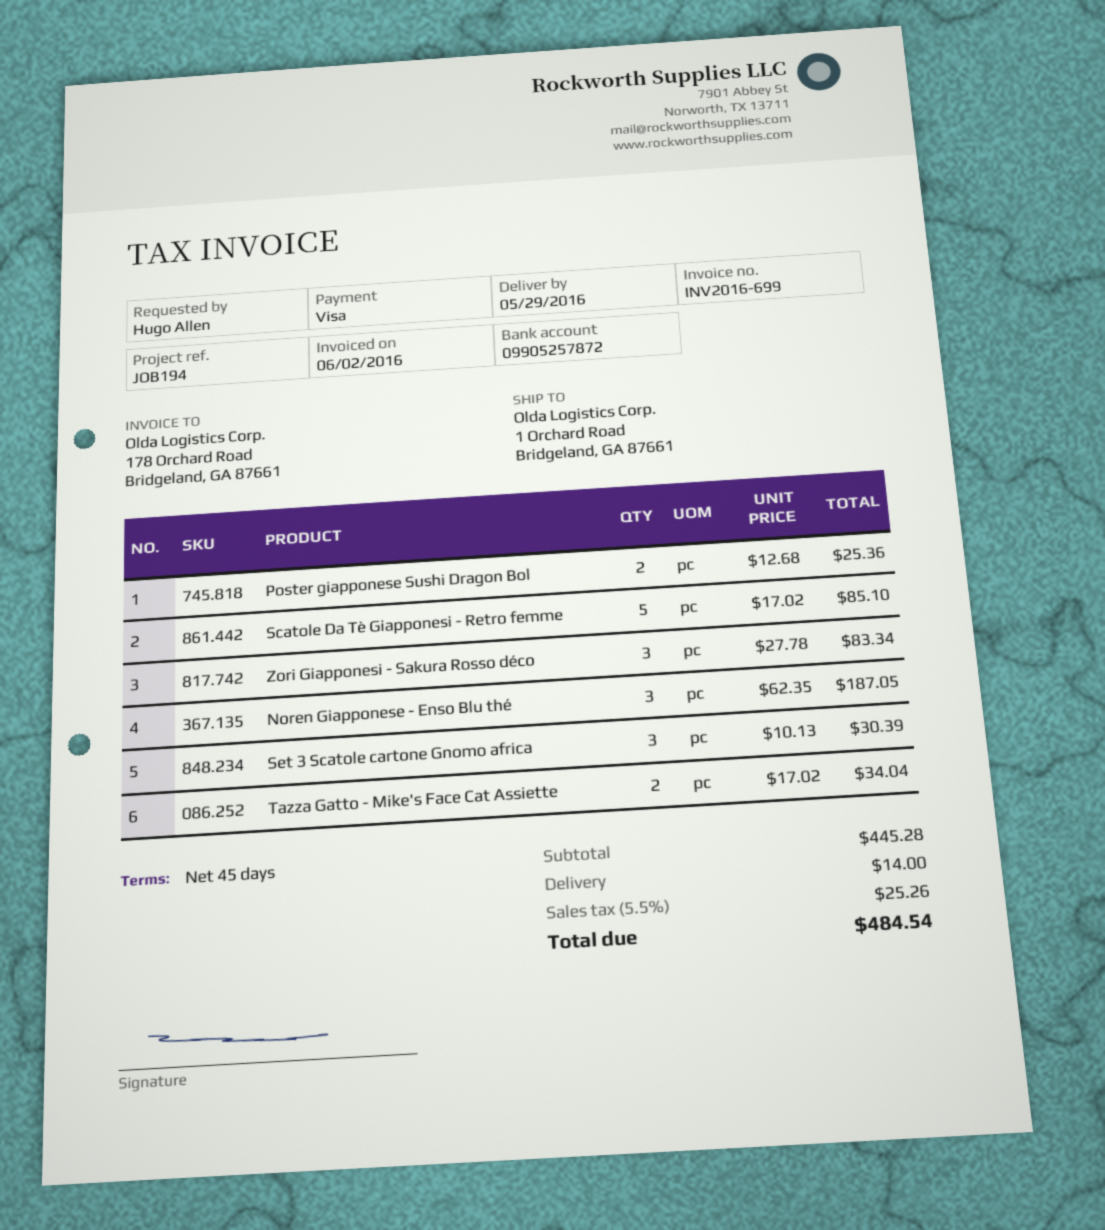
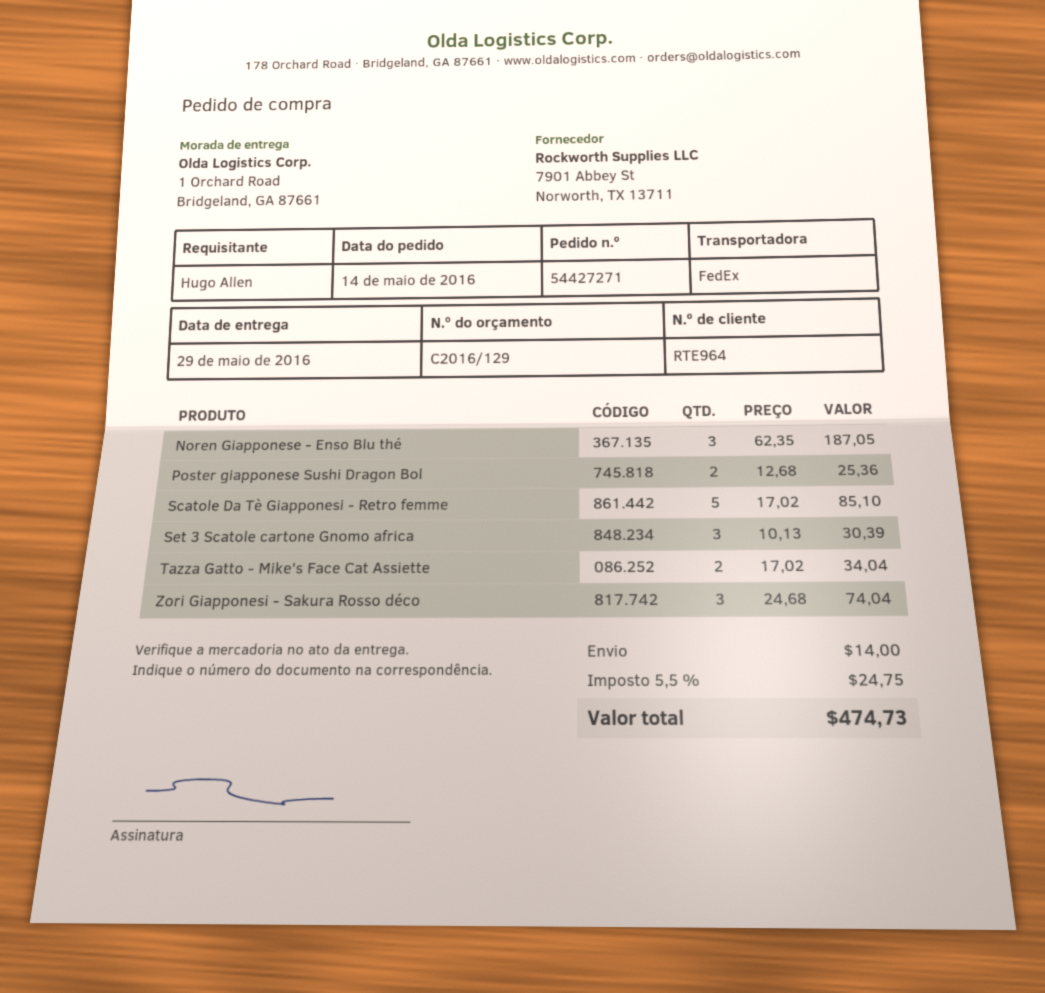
Zori Giapponesi - Sakura Rosso déco: 3 x 27.78 = 83.34 -> 3 x 24.68 = 74.04
tax: 5.5% = 25.26 -> 5.5% = 24.75
total: 484.54 -> 474.73

